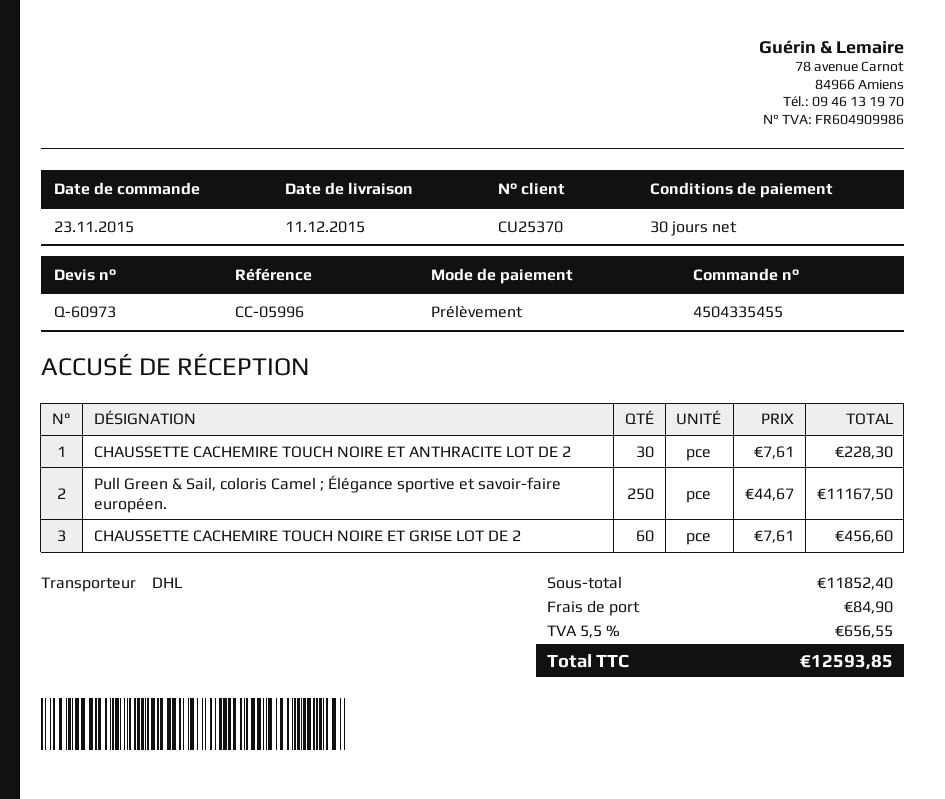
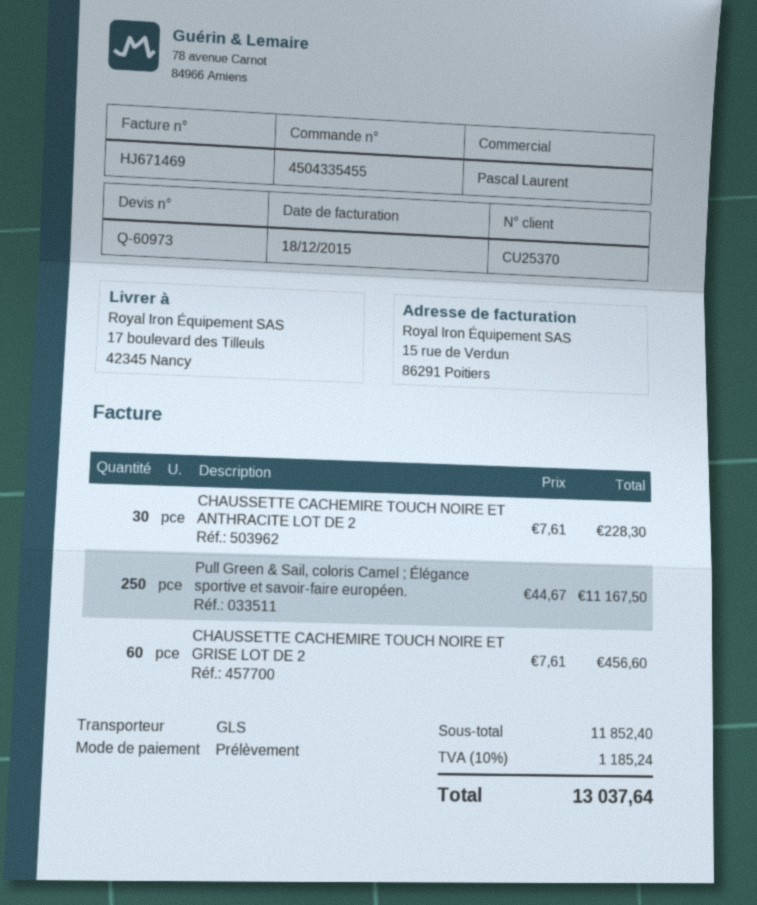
shipping method: DHL -> GLS
shipping: 84.90 -> none
tax: 5.5% = 656.55 -> 10% = 1185.24
total: 12593.85 -> 13037.64

